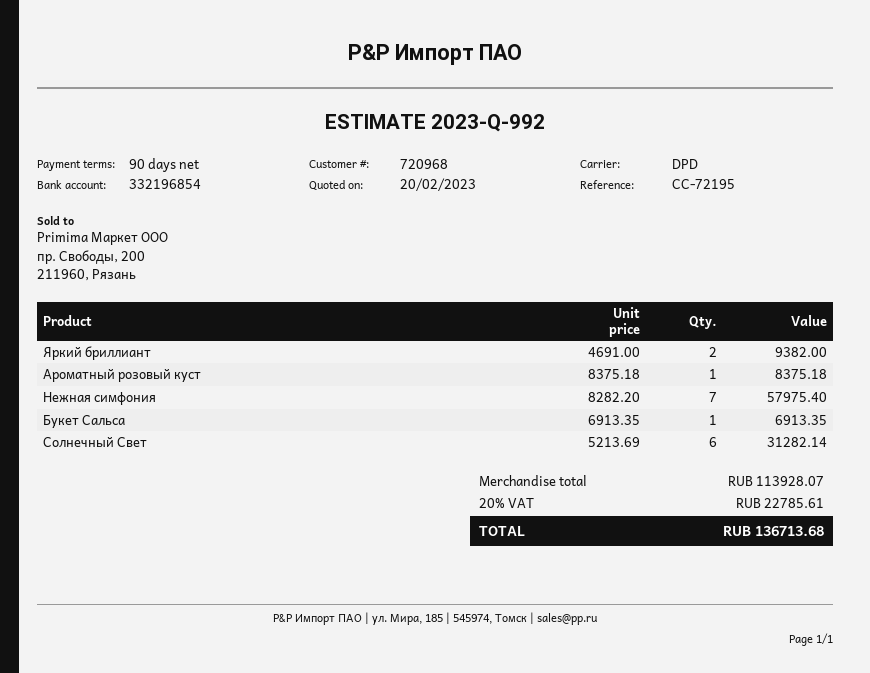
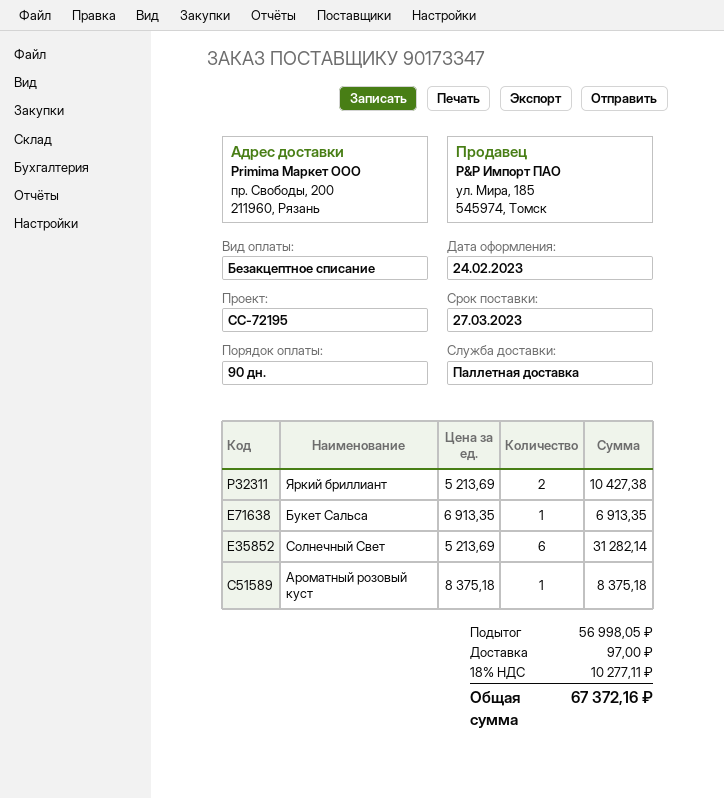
shipping method: DPD -> pallet freight
Яркий бриллиант: 2 x 4691.00 = 9382.00 -> 2 x 5213.69 = 10427.38
Нежная симфония: 7 x 8282.20 = 57975.40 -> none
subtotal: 113928.07 -> 56998.05
shipping: none -> 97.00
tax: 20% = 22785.61 -> 18% = 10277.11
total: 136713.68 -> 67372.16

